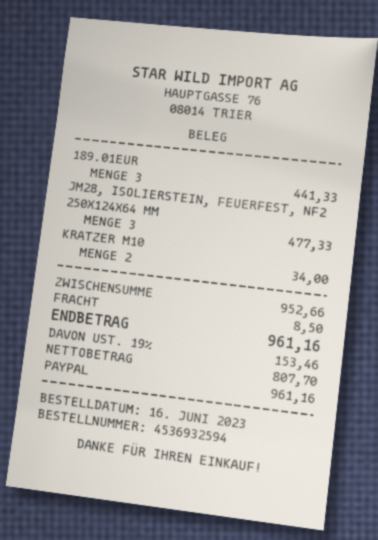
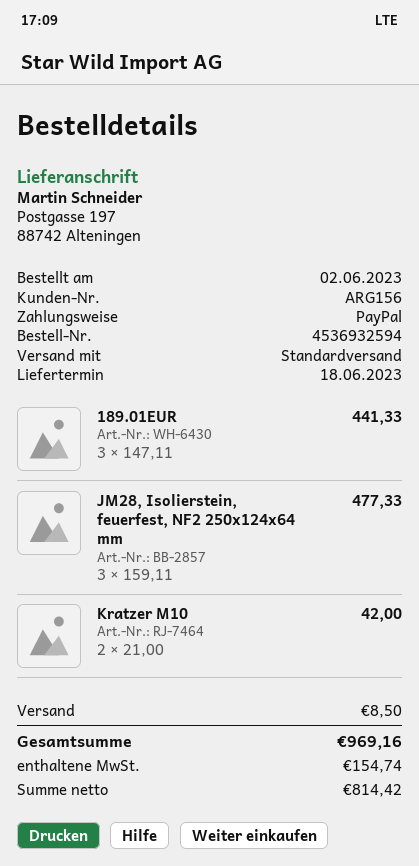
order date: 2023-06-16 -> 2023-06-02
KRATZER M10: 2 for 34.00 -> 2 for 42.00
net: 807.70 -> 814.42
tax: 153.46 -> 154.74
total: 961.16 -> 969.16

